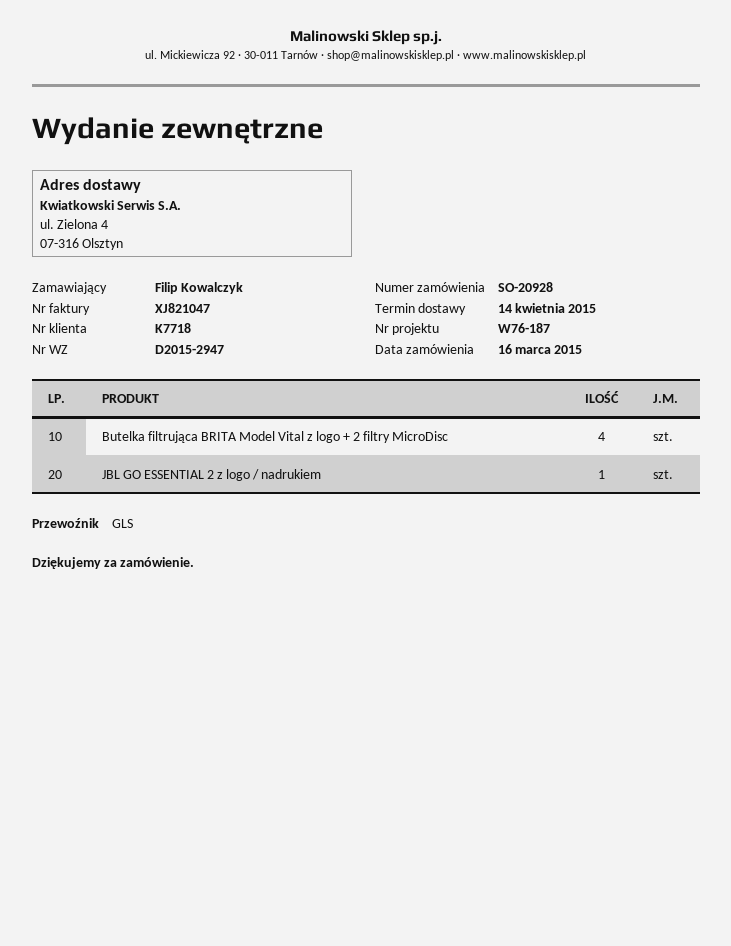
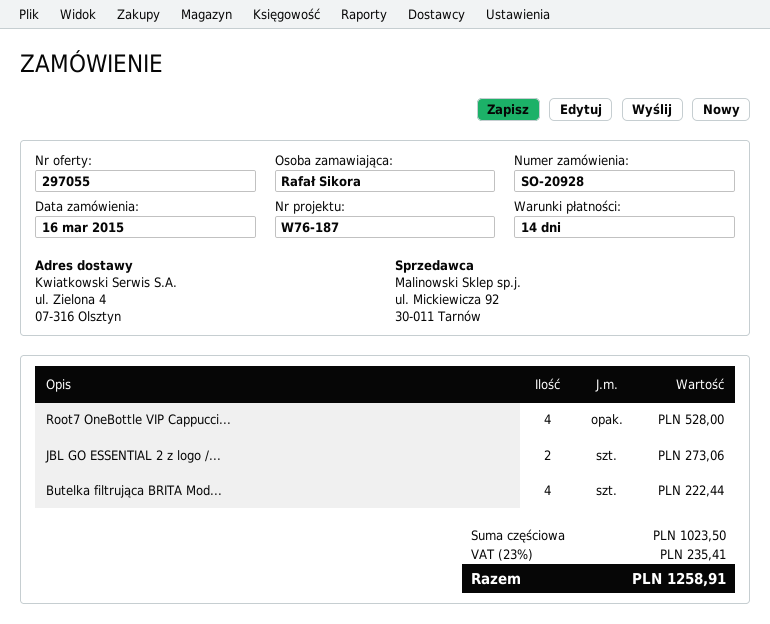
ordered by: Filip Kowalczyk -> Rafał Sikora
JBL GO ESSENTIAL 2 z logo / nadrukiem: 1 -> 2
Root7 OneBottle VIP Cappucci...: none -> 4

